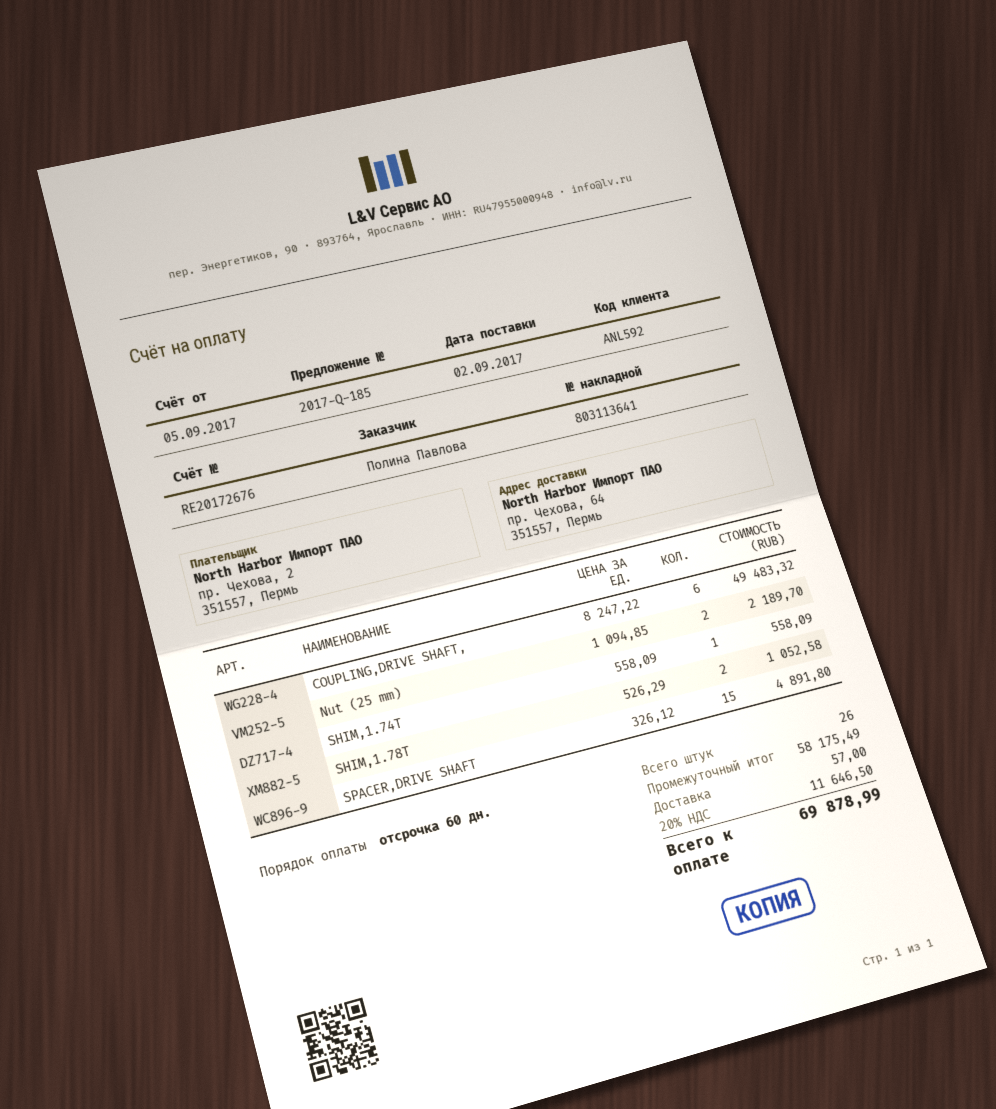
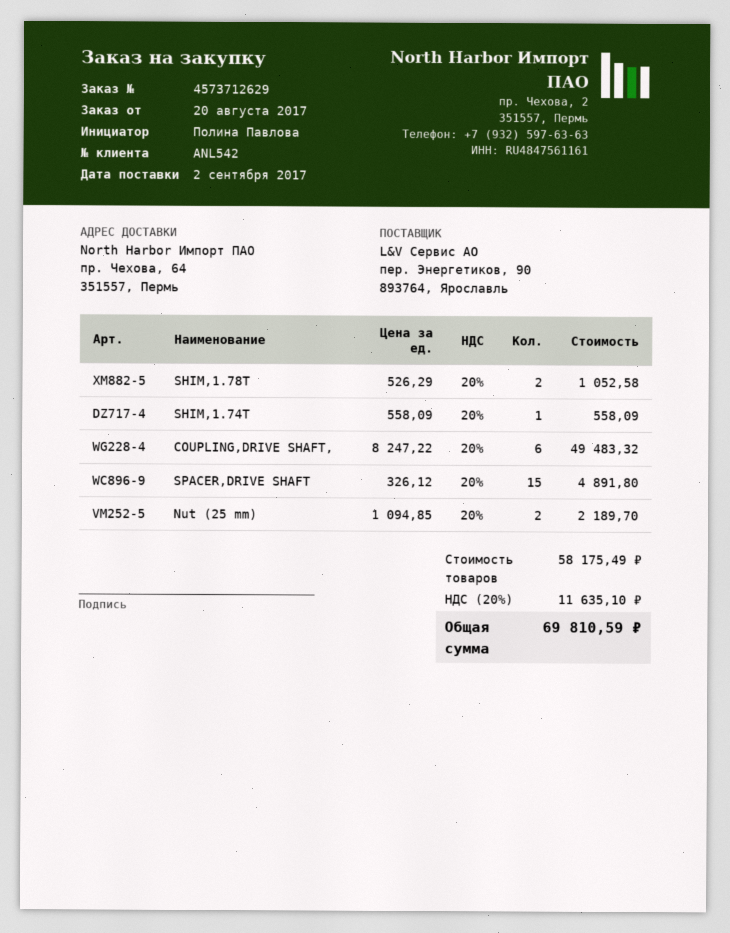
customer number: ANL592 -> ANL542
shipping: 57.00 -> none
tax: 20% = 11646.50 -> 20% = 11635.10
total: 69878.99 -> 69810.59

